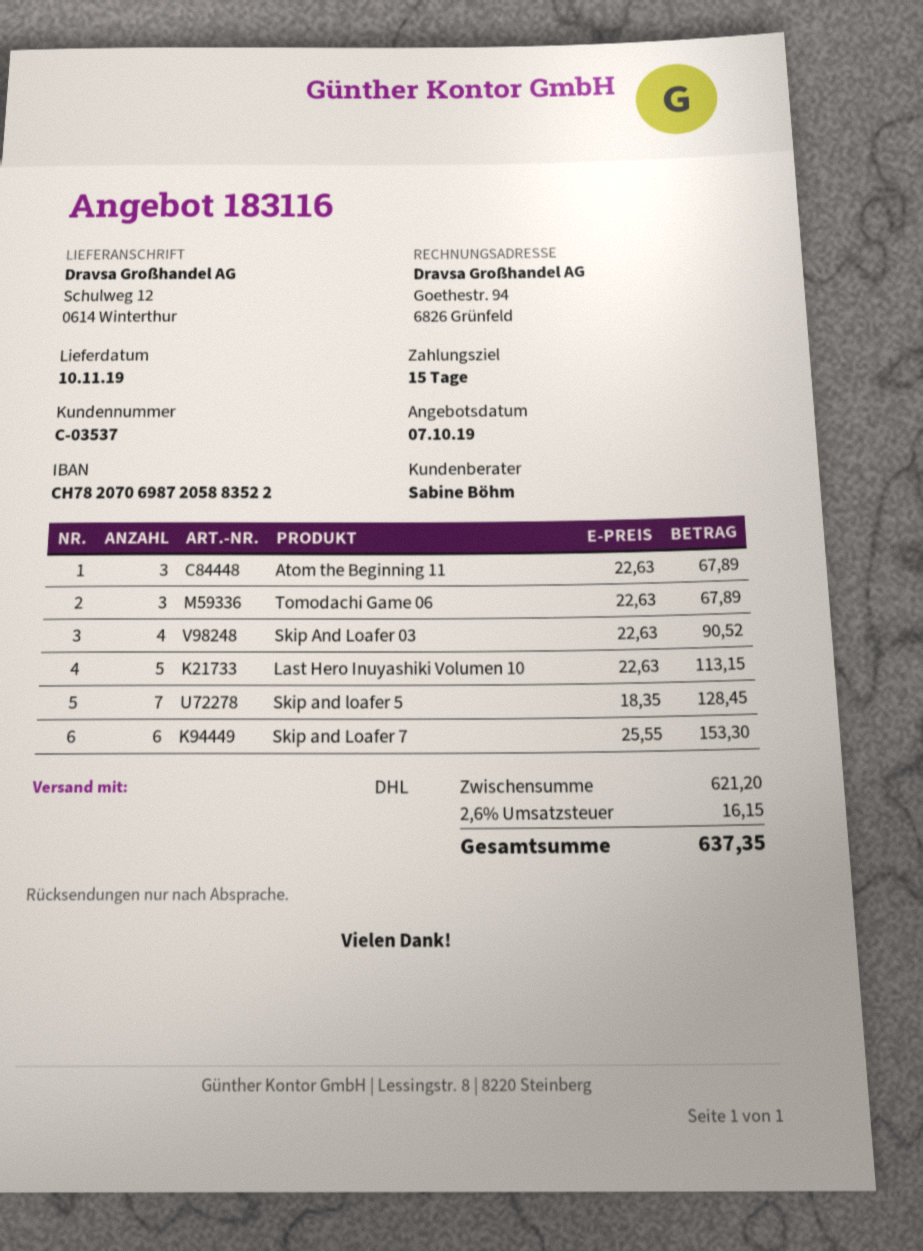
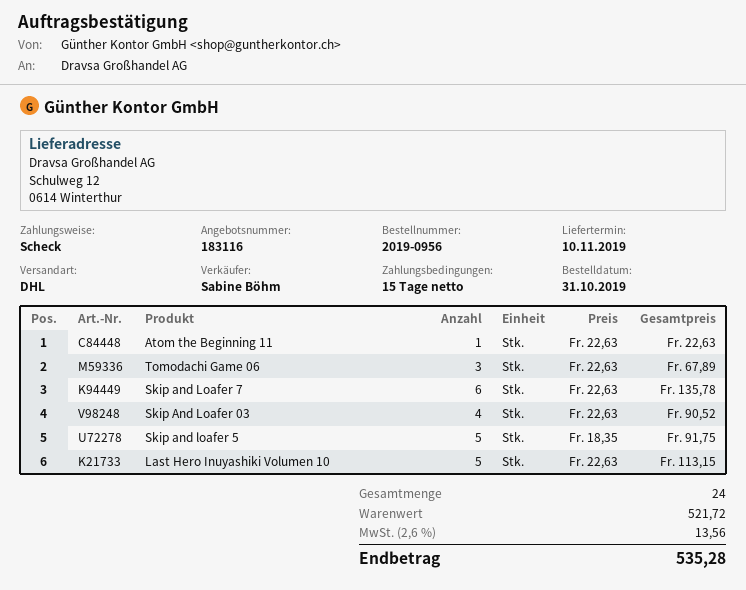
Atom the Beginning 11: 3 x 22.63 = 67.89 -> 1 x 22.63 = 22.63
Skip and loafer 5: 7 x 18.35 = 128.45 -> 5 x 18.35 = 91.75
Skip and Loafer 7: 6 x 25.55 = 153.30 -> 6 x 22.63 = 135.78
subtotal: 621.20 -> 521.72
tax: 2.6% = 16.15 -> 2.6% = 13.56
total: 637.35 -> 535.28

